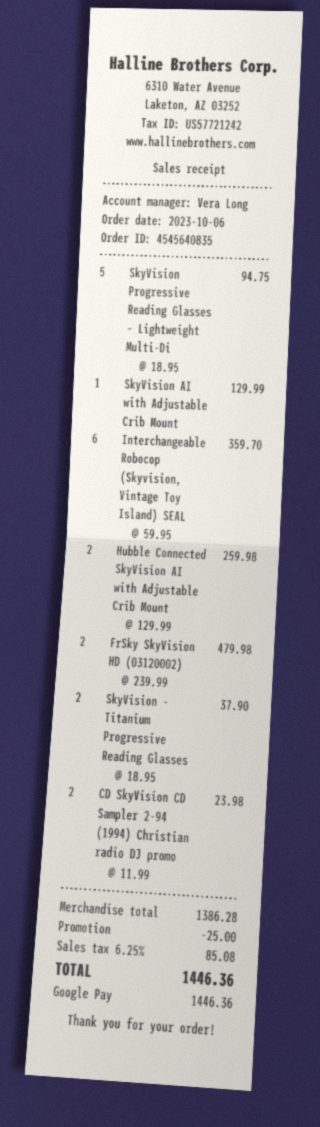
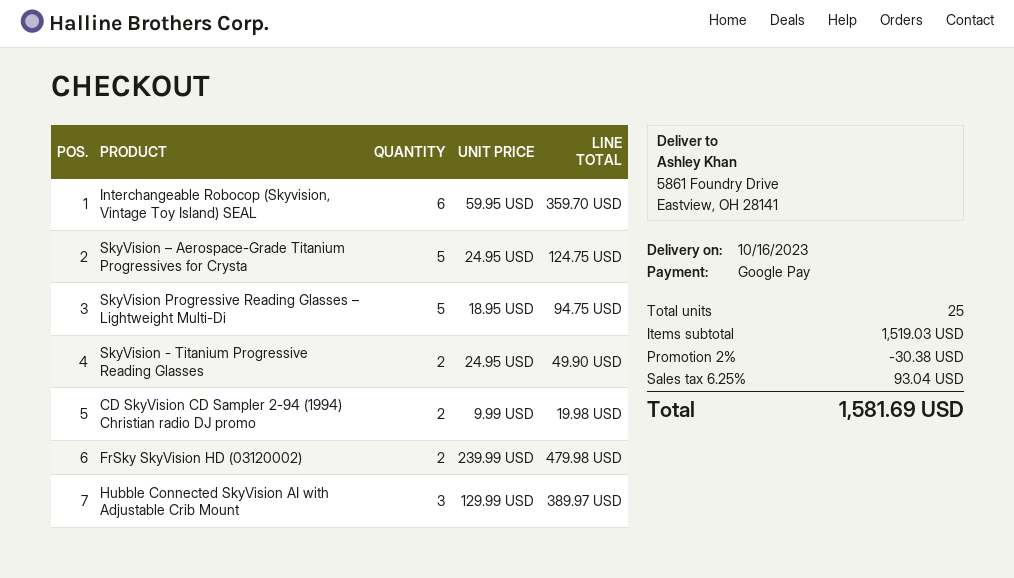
SkyVision AI with Adjustable Crib Mount: 1 x 129.99 = 129.99 -> none
Hubble Connected SkyVision AI with Adjustable Crib Mount: 2 x 129.99 = 259.98 -> 3 x 129.99 = 389.97
SkyVision - Titanium Progressive Reading Glasses: 2 x 18.95 = 37.90 -> 2 x 24.95 = 49.90
CD SkyVision CD Sampler 2-94 (1994) Christian radio DJ promo: 2 x 11.99 = 23.98 -> 2 x 9.99 = 19.98
SkyVision – Aerospace-Grade Titanium Progressives for Crysta: none -> 5 x 24.95 = 124.75
subtotal: 1386.28 -> 1519.03
discount: 25.00 -> 30.38
tax: 6.25% = 85.08 -> 6.25% = 93.04
total: 1446.36 -> 1581.69

